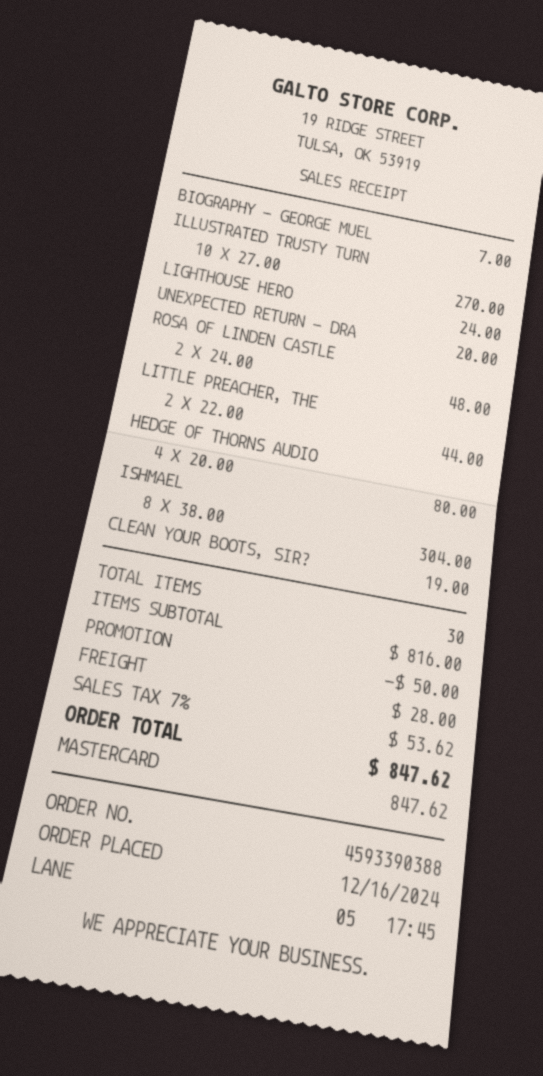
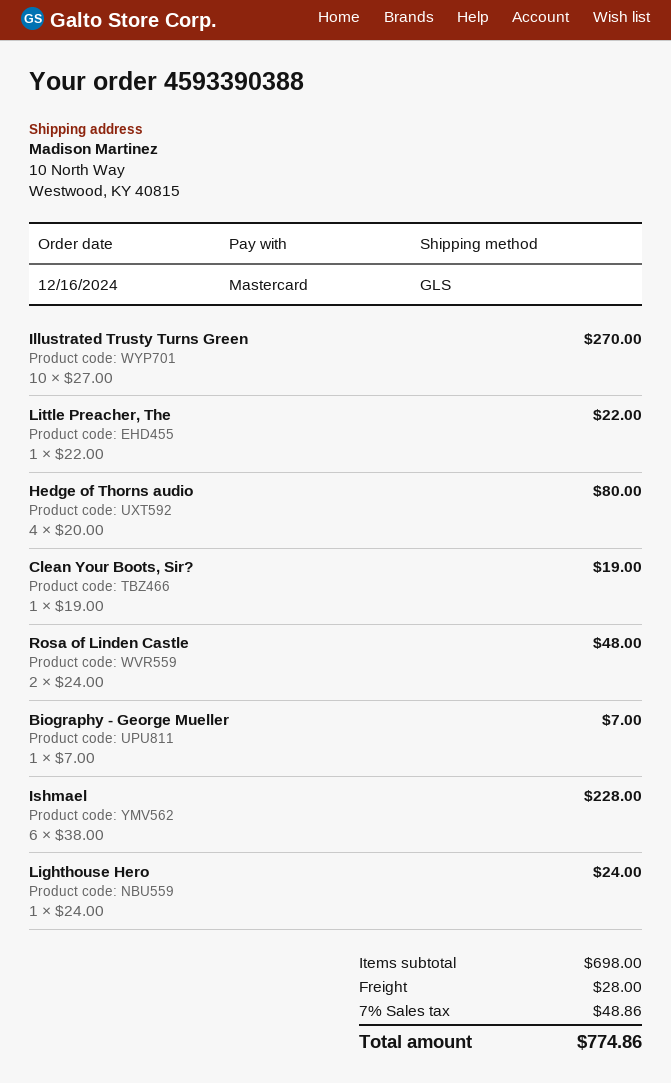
UNEXPECTED RETURN - DRA: 1 x 20.00 = 20.00 -> none
LITTLE PREACHER, THE: 2 x 22.00 = 44.00 -> 1 x 22.00 = 22.00
ISHMAEL: 8 x 38.00 = 304.00 -> 6 x 38.00 = 228.00
subtotal: 816.00 -> 698.00
discount: 50.00 -> none
tax: 7% = 53.62 -> 7% = 48.86
total: 847.62 -> 774.86

